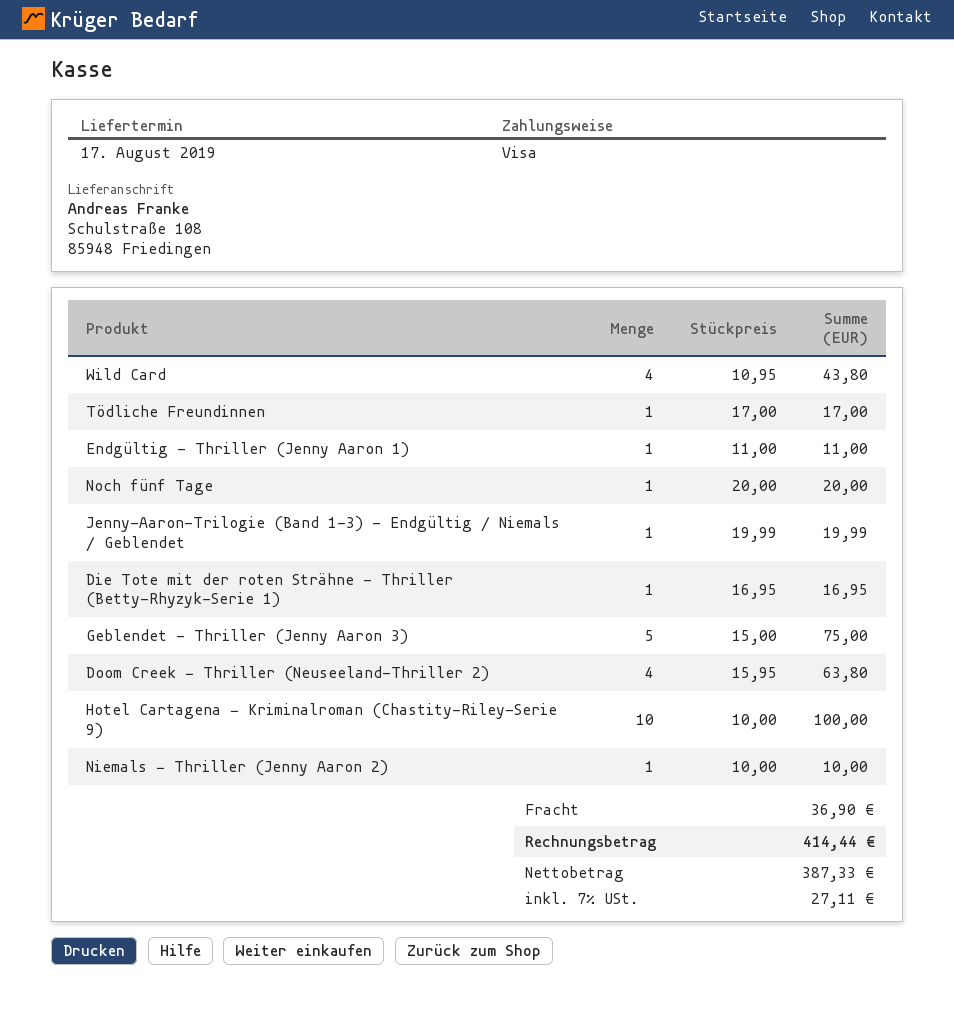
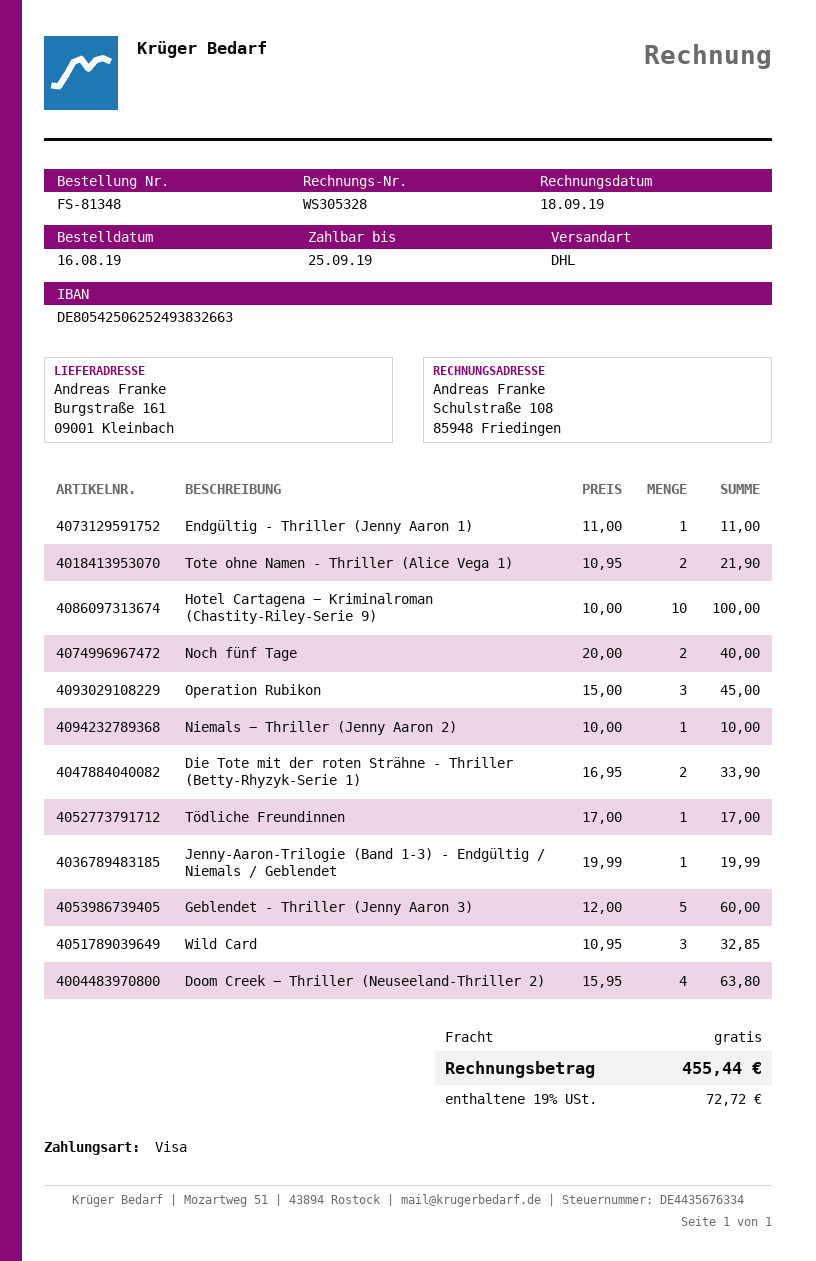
ship to: Schulstraße 108, 85948 Friedingen -> Burgstraße 161, 09001 Kleinbach
Wild Card: 4 x 10.95 = 43.80 -> 3 x 10.95 = 32.85
Noch fünf Tage: 1 x 20.00 = 20.00 -> 2 x 20.00 = 40.00
Die Tote mit der roten Strähne - Thriller (Betty-Rhyzyk-Serie 1): 1 x 16.95 = 16.95 -> 2 x 16.95 = 33.90
Geblendet - Thriller (Jenny Aaron 3): 5 x 15.00 = 75.00 -> 5 x 12.00 = 60.00
Tote ohne Namen - Thriller (Alice Vega 1): none -> 2 x 10.95 = 21.90
Operation Rubikon: none -> 3 x 15.00 = 45.00
shipping: 36.90 -> 0.00
tax: 7% = 27.11 -> 19% = 72.72
total: 414.44 -> 455.44

